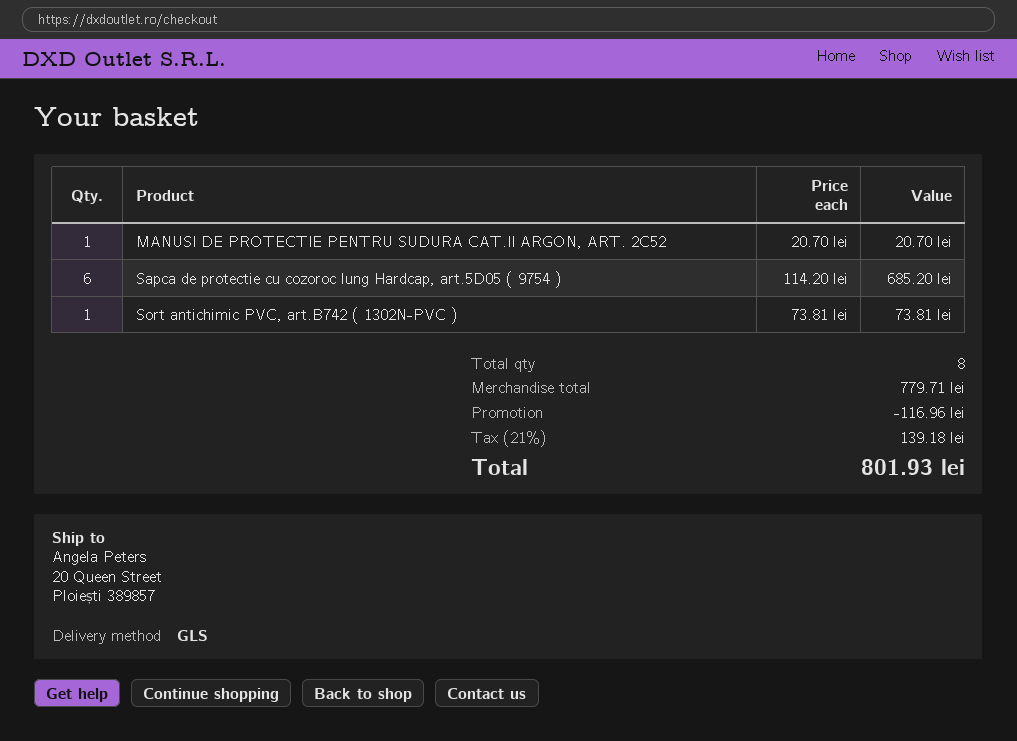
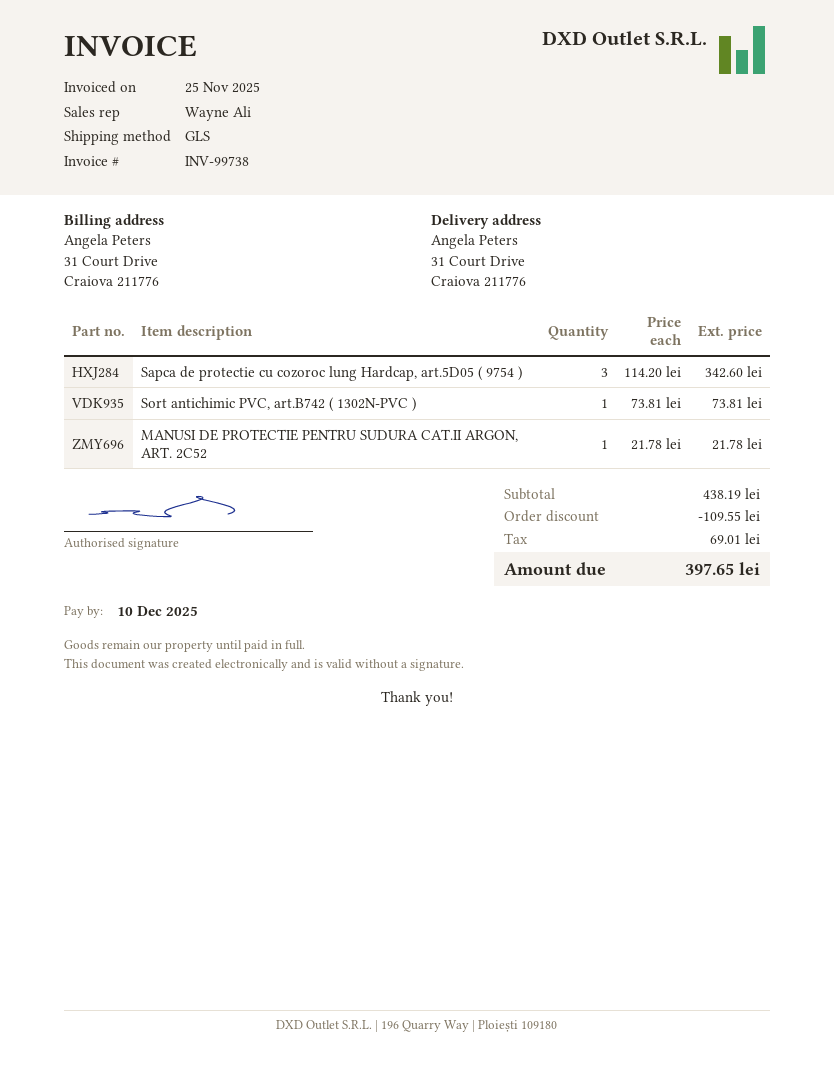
ship to: 20 Queen Street, Ploiești 389857 -> 31 Court Drive, Craiova 211776
MANUSI DE PROTECTIE PENTRU SUDURA CAT.II ARGON, ART. 2C52: 1 x 20.70 = 20.70 -> 1 x 21.78 = 21.78
Sapca de protectie cu cozoroc lung Hardcap, art.5D05 ( 9754 ): 6 x 114.20 = 685.20 -> 3 x 114.20 = 342.60
subtotal: 779.71 -> 438.19
discount: 116.96 -> 109.55
tax: 139.18 -> 69.01
total: 801.93 -> 397.65

